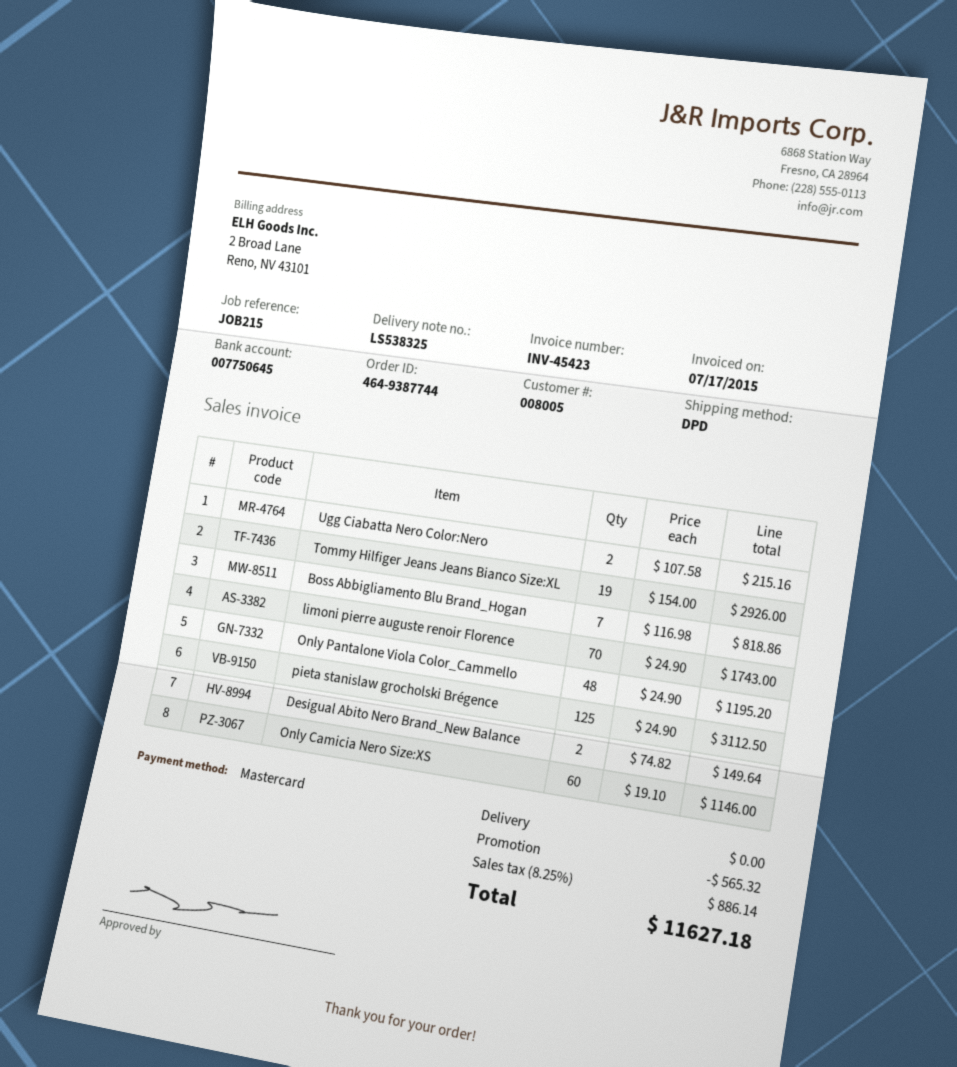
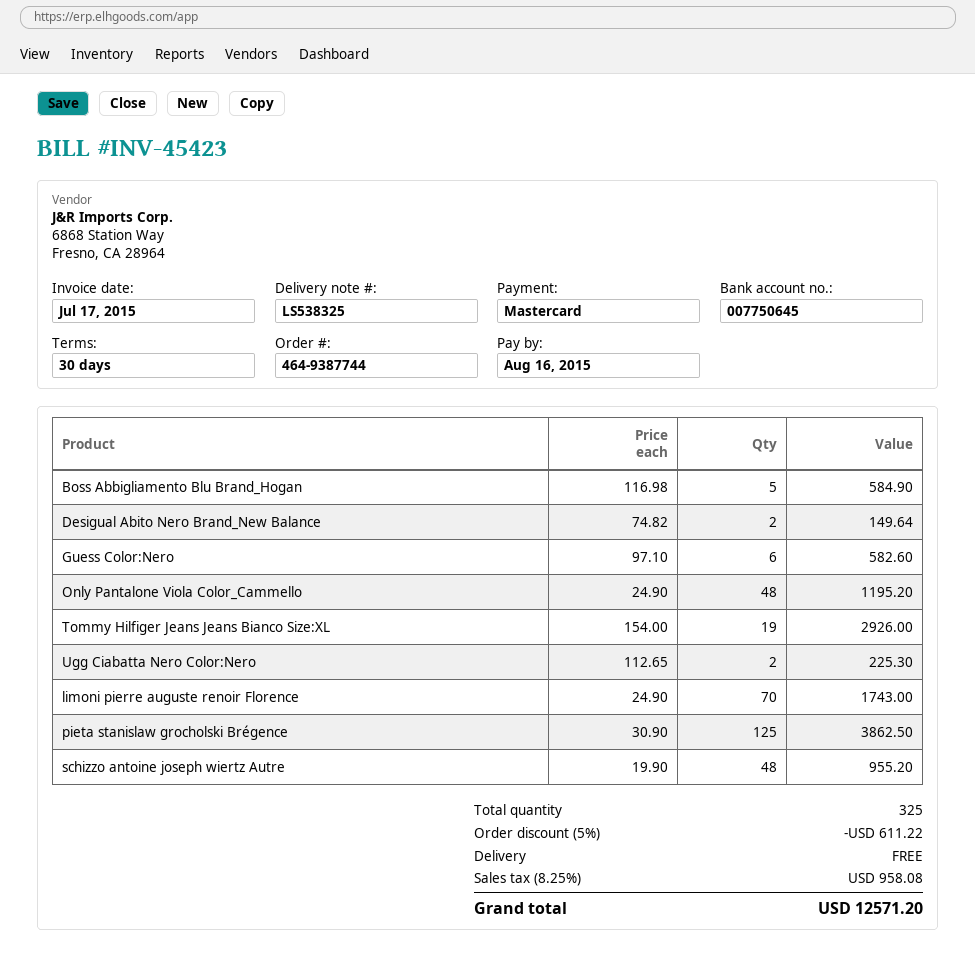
Ugg Ciabatta Nero Color:Nero: 2 x 107.58 = 215.16 -> 2 x 112.65 = 225.30
Boss Abbigliamento Blu Brand_Hogan: 7 x 116.98 = 818.86 -> 5 x 116.98 = 584.90
pieta stanislaw grocholski Brégence: 125 x 24.90 = 3112.50 -> 125 x 30.90 = 3862.50
Only Camicia Nero Size:XS: 60 x 19.10 = 1146.00 -> none
Guess Color:Nero: none -> 6 x 97.10 = 582.60
schizzo antoine joseph wiertz Autre: none -> 48 x 19.90 = 955.20
discount: 565.32 -> 611.22
tax: 8.25% = 886.14 -> 8.25% = 958.08
total: 11627.18 -> 12571.20

